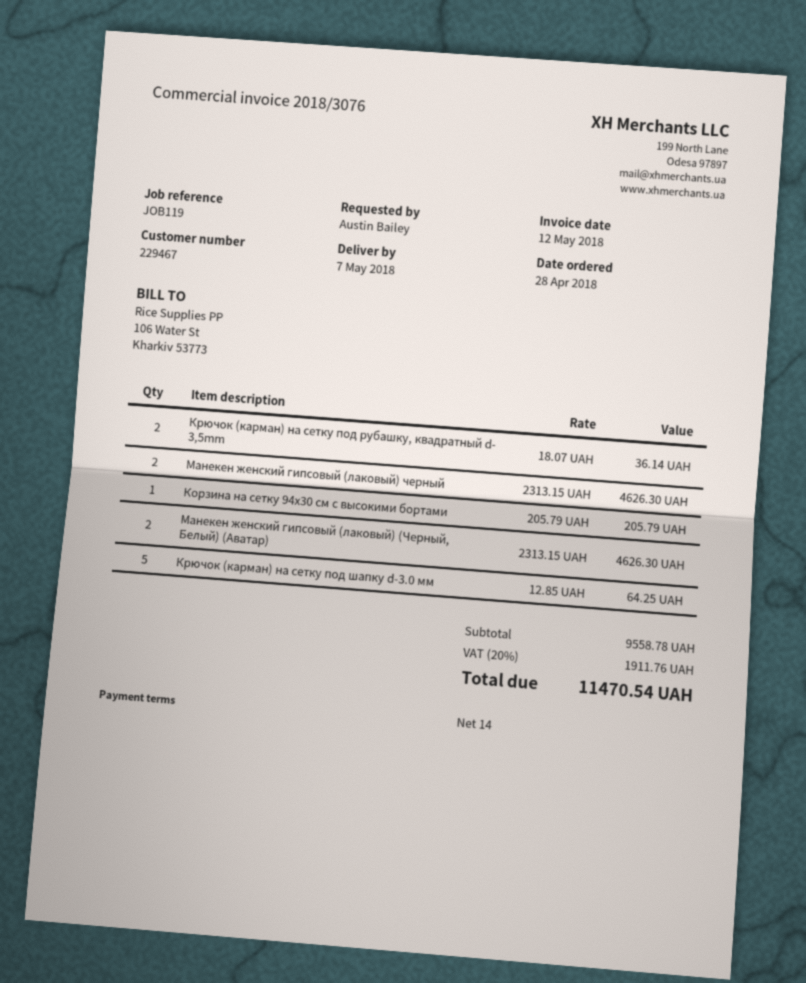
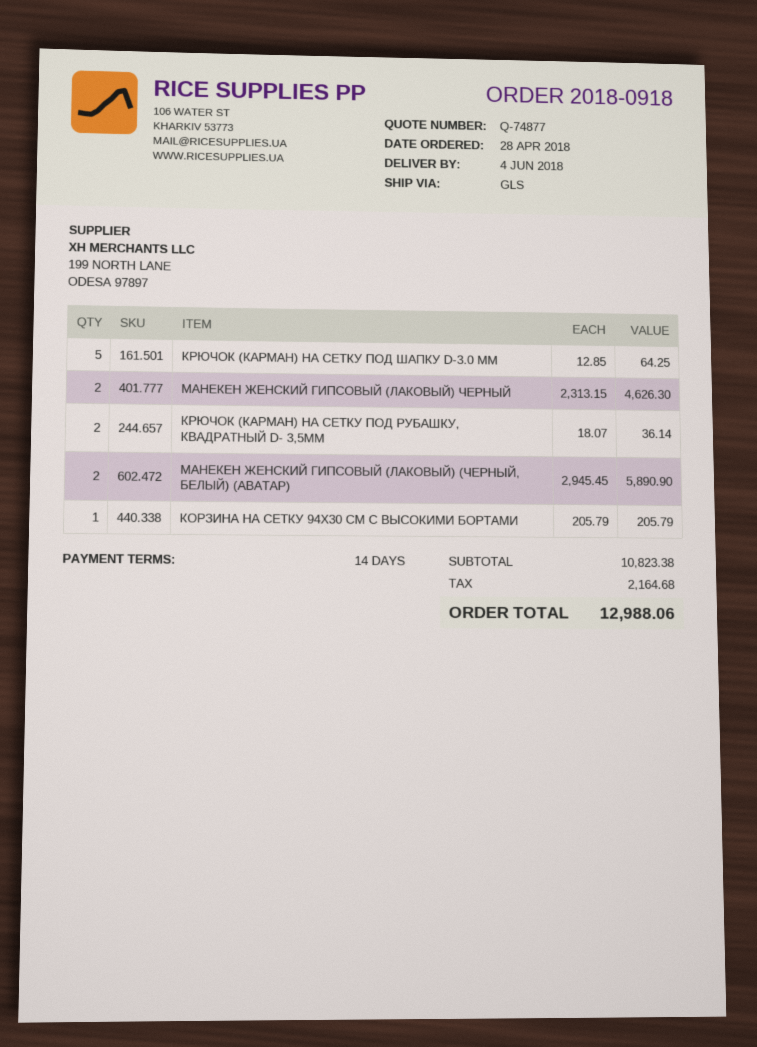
delivery date: 2018-05-07 -> 2018-06-04
Манекен женский гипсовый (лаковый) (Черный, Белый) (Аватар): 2 x 2313.15 = 4626.30 -> 2 x 2945.45 = 5890.90
subtotal: 9558.78 -> 10823.38
tax: 1911.76 -> 2164.68
total: 11470.54 -> 12988.06

